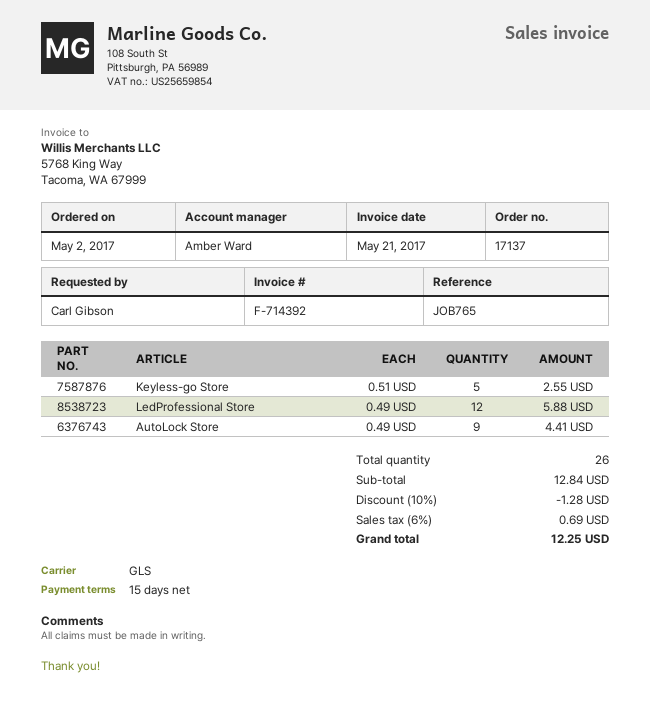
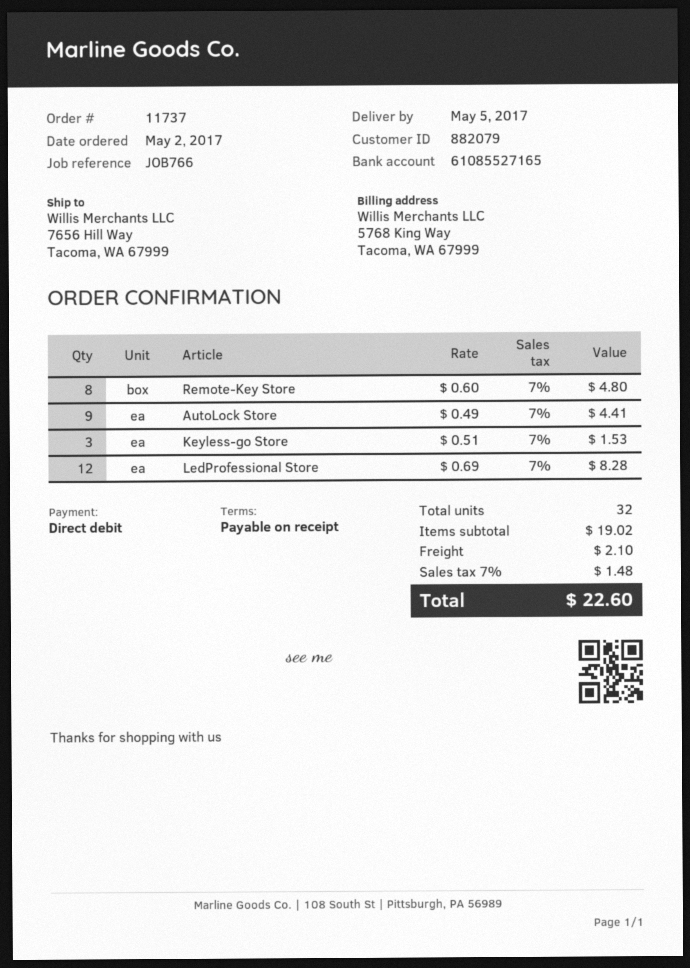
order number: 17137 -> 11737
payment terms: 15 days -> on receipt
reference: JOB765 -> JOB766
Keyless-go Store: 5 x 0.51 = 2.55 -> 3 x 0.51 = 1.53
LedProfessional Store: 12 x 0.49 = 5.88 -> 12 x 0.69 = 8.28
Remote-Key Store: none -> 8 x 0.60 = 4.80
total quantity: 26 -> 32
subtotal: 12.84 -> 19.02
discount: 10% = 1.28 -> none
shipping: none -> 2.10
tax: 6% = 0.69 -> 7% = 1.48
total: 12.25 -> 22.60

